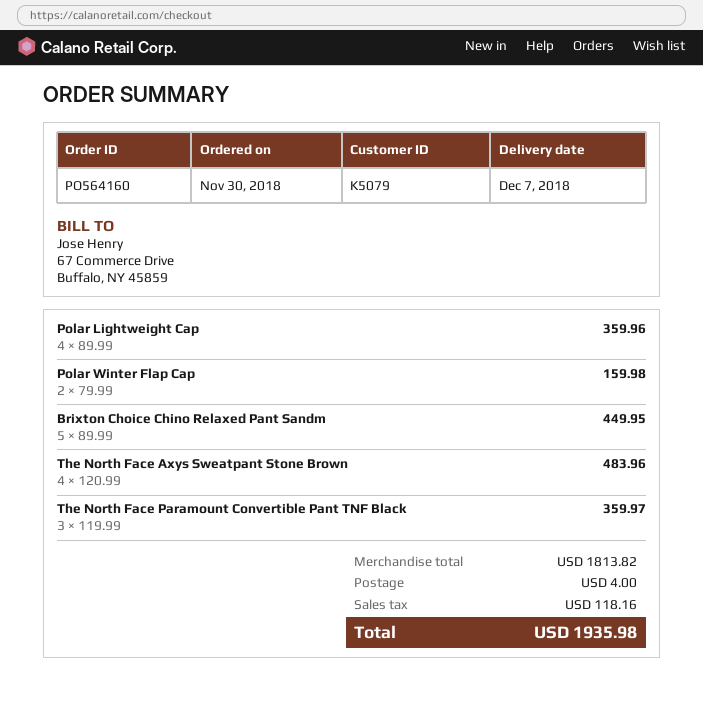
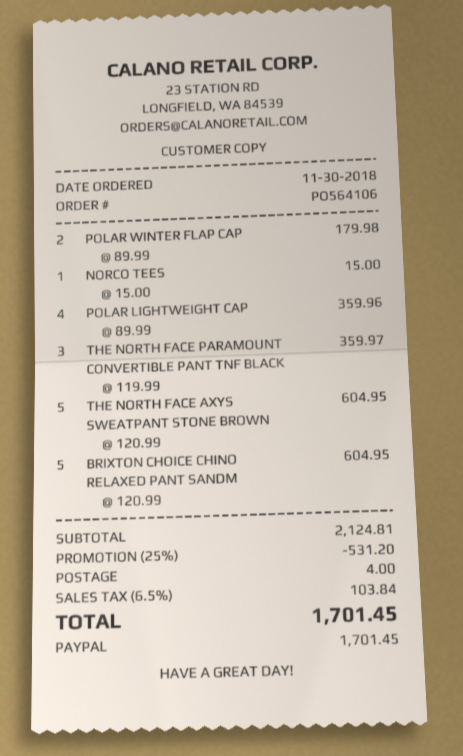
order number: PO564160 -> PO564106
Polar Winter Flap Cap: 2 x 79.99 = 159.98 -> 2 x 89.99 = 179.98
Brixton Choice Chino Relaxed Pant Sandm: 5 x 89.99 = 449.95 -> 5 x 120.99 = 604.95
The North Face Axys Sweatpant Stone Brown: 4 x 120.99 = 483.96 -> 5 x 120.99 = 604.95
NORCO TEES: none -> 1 x 15.00 = 15.00
subtotal: 1813.82 -> 2124.81
discount: none -> 25% = 531.20
tax: 118.16 -> 103.84
total: 1935.98 -> 1701.45

